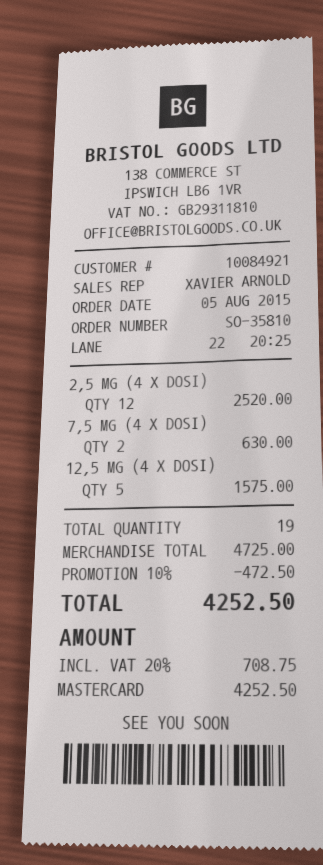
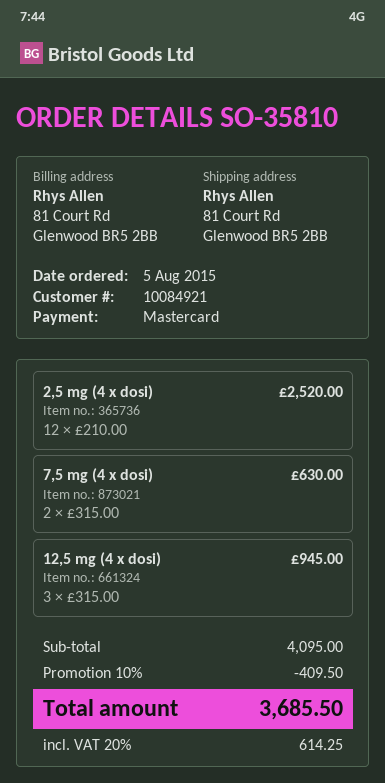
12,5 MG (4 X DOSI): 5 for 1575.00 -> 3 for 945.00
subtotal: 4725.00 -> 4095.00
discount: 10% = 472.50 -> 10% = 409.50
tax: 20% = 708.75 -> 20% = 614.25
total: 4252.50 -> 3685.50

